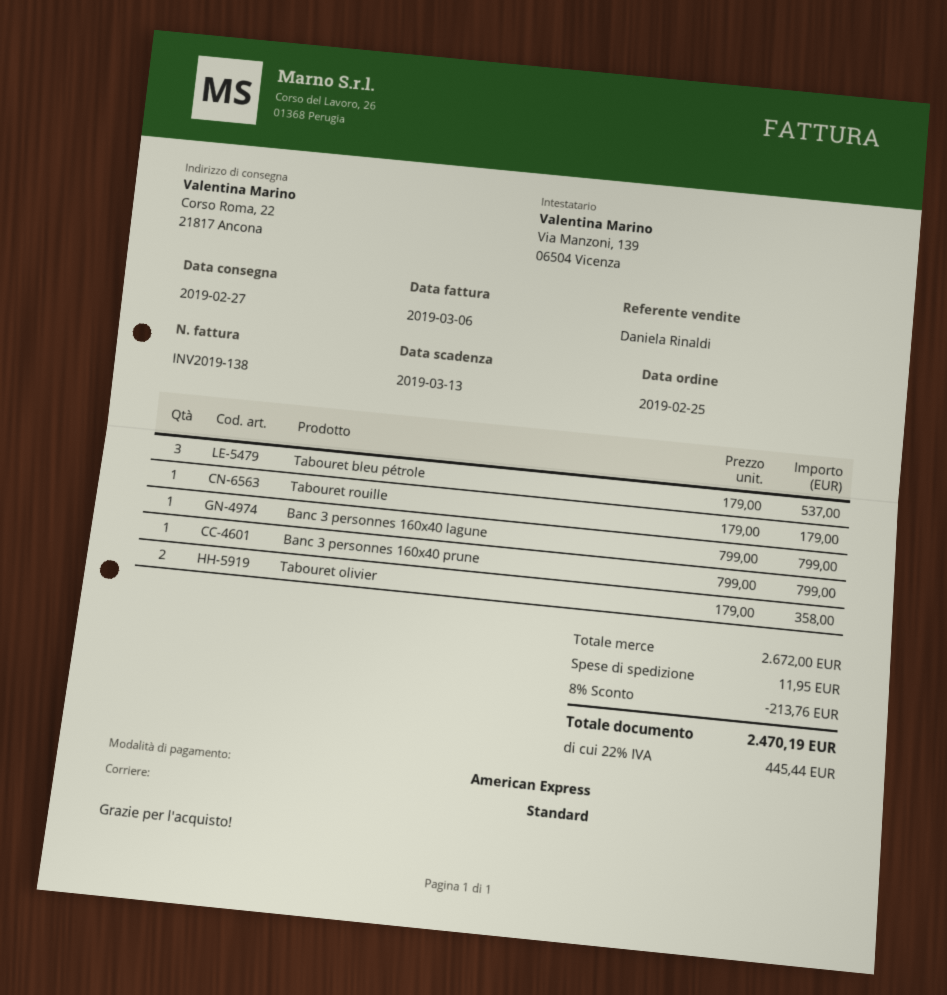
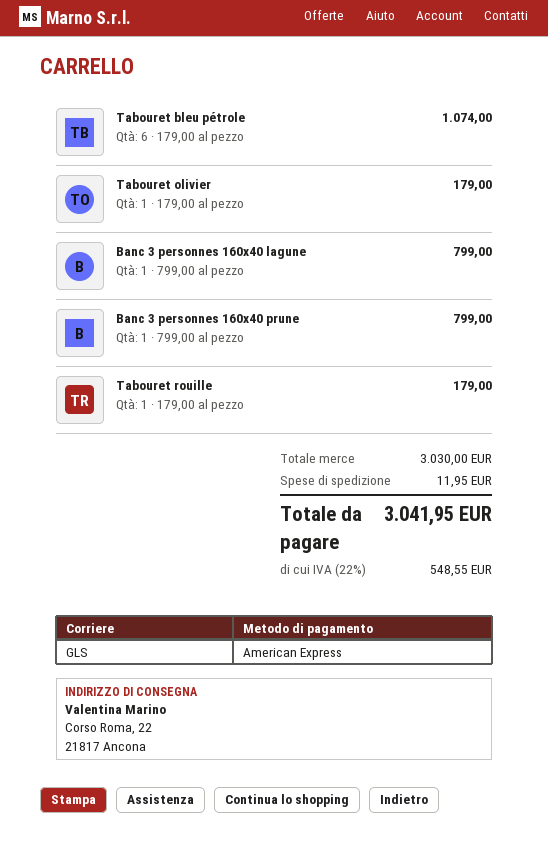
shipping method: standard -> GLS
Tabouret bleu pétrole: 3 x 179.00 = 537.00 -> 6 x 179.00 = 1074.00
Tabouret olivier: 2 x 179.00 = 358.00 -> 1 x 179.00 = 179.00
subtotal: 2672.00 -> 3030.00
discount: 8% = 213.76 -> none
tax: 22% = 445.44 -> 22% = 548.55
total: 2470.19 -> 3041.95

